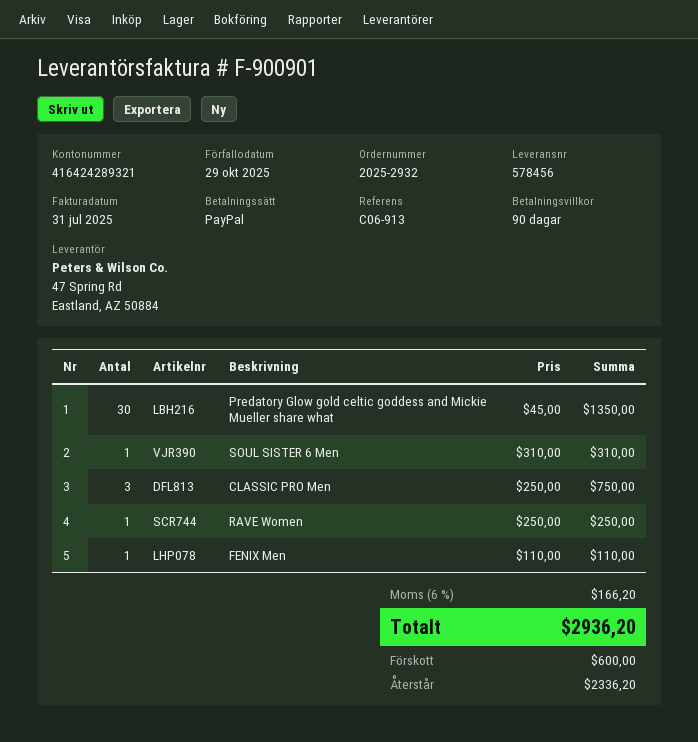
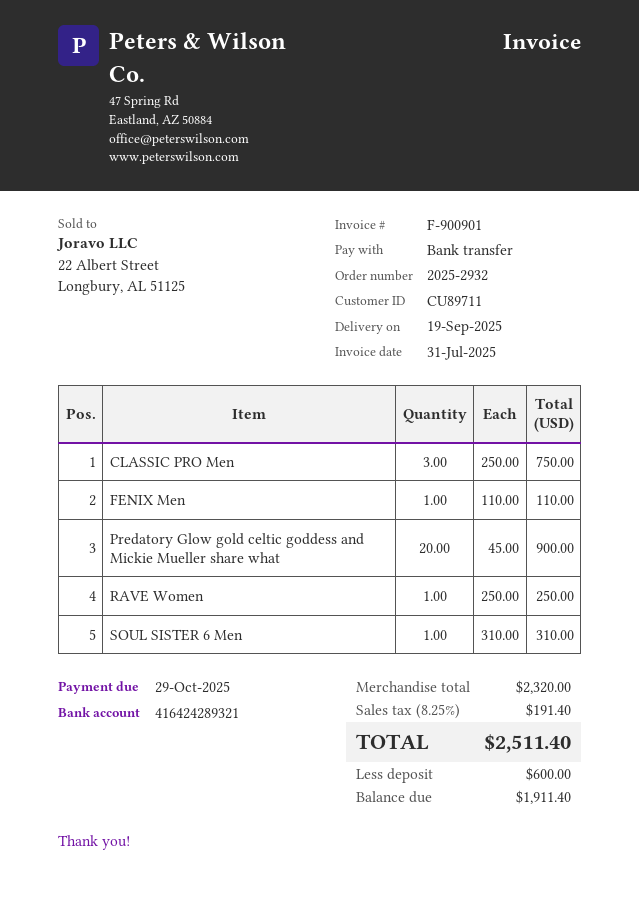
payment method: PayPal -> bank transfer
Predatory Glow gold celtic goddess and Mickie Mueller share what: 30 x 45.00 = 1350.00 -> 20 x 45.00 = 900.00
tax: 6% = 166.20 -> 8.25% = 191.40
total: 2936.20 -> 2511.40
balance: 2336.20 -> 1911.40

